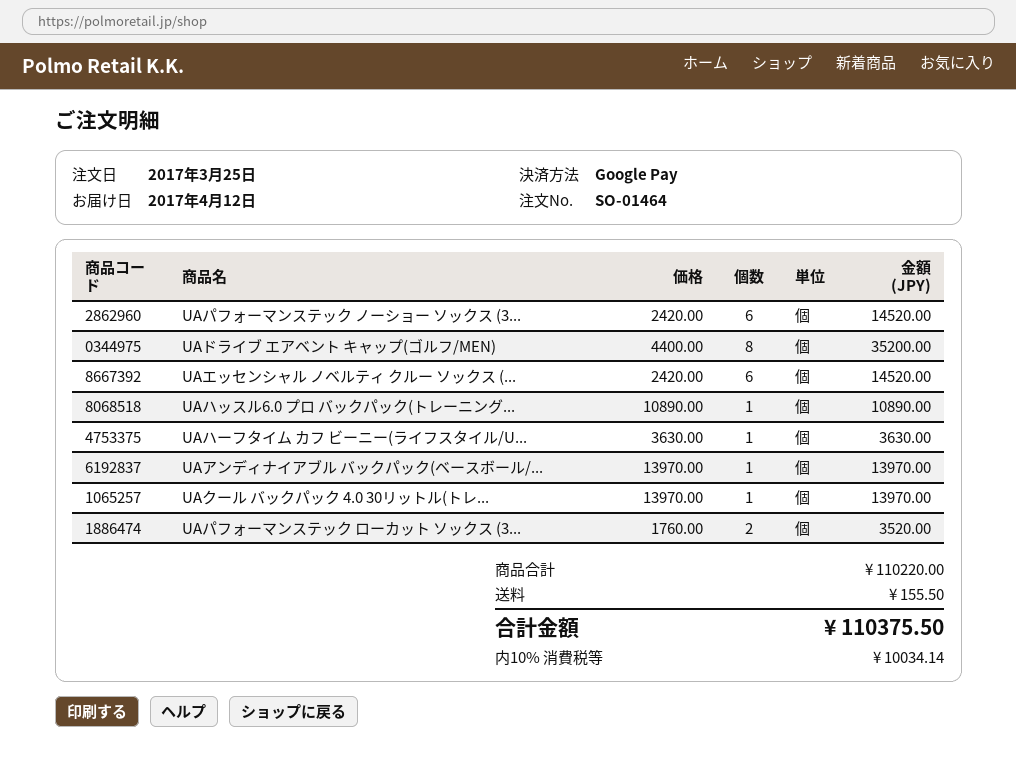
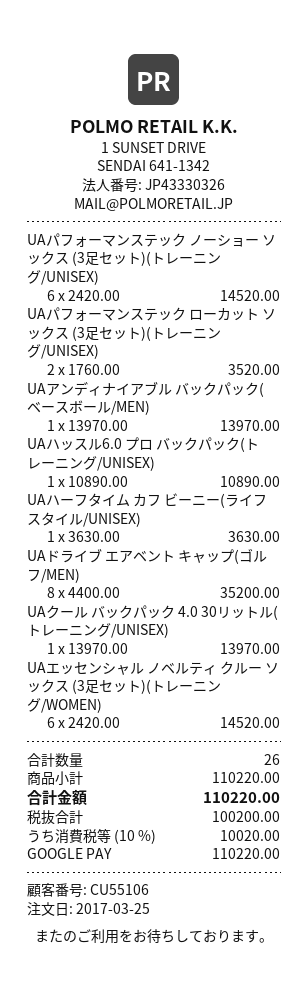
shipping: 155.50 -> none
tax: 10% = 10034.14 -> 10% = 10020.00
total: 110375.50 -> 110220.00

